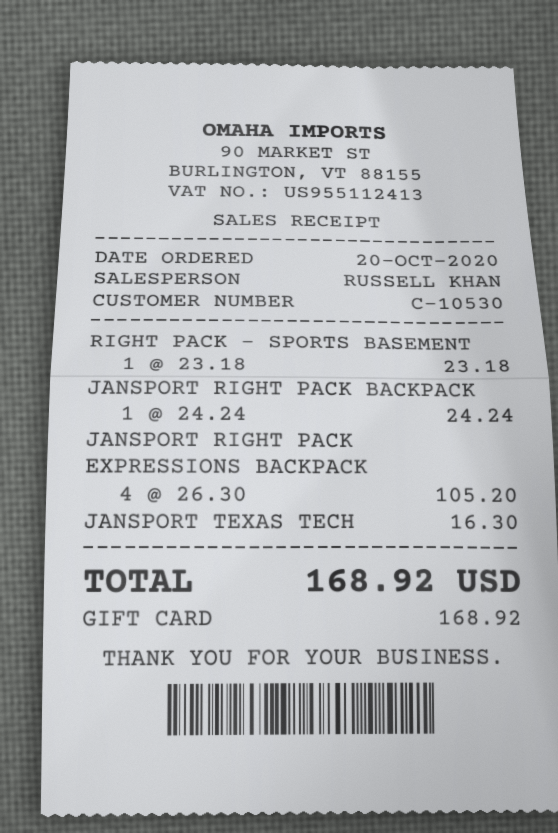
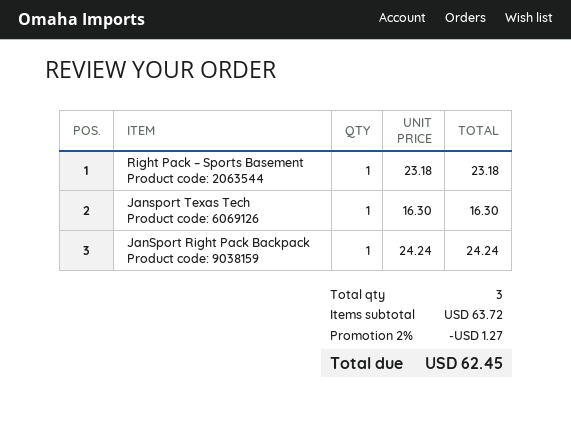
JANSPORT RIGHT PACK EXPRESSIONS BACKPACK: 4 x 26.30 = 105.20 -> none
discount: none -> 2% = 1.27
total: 168.92 -> 62.45

